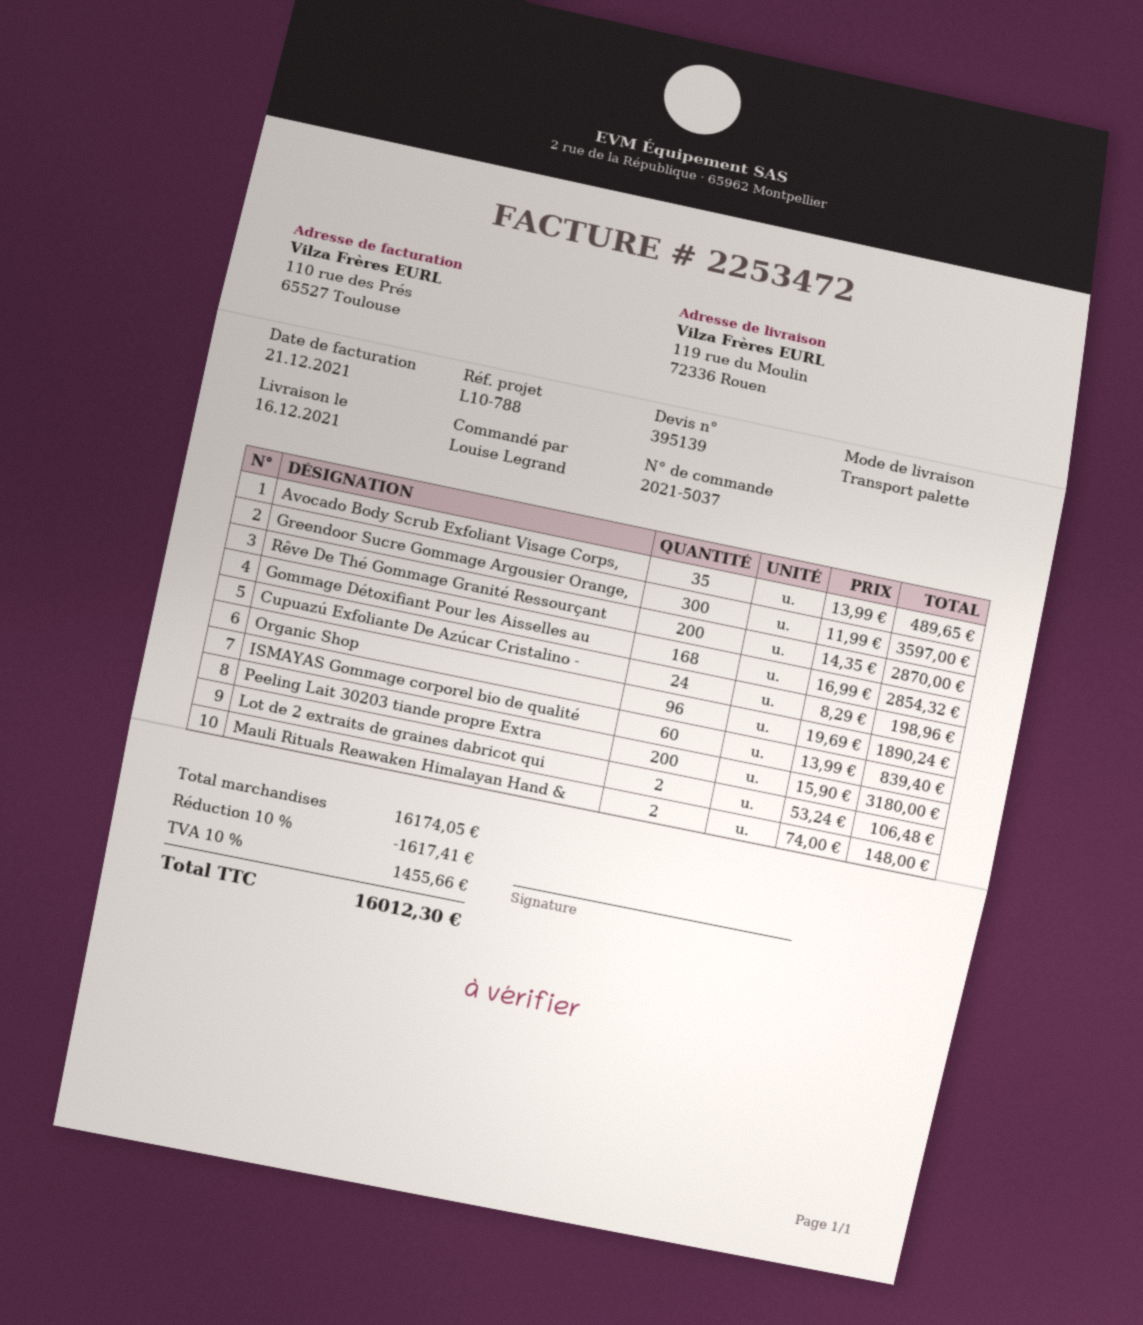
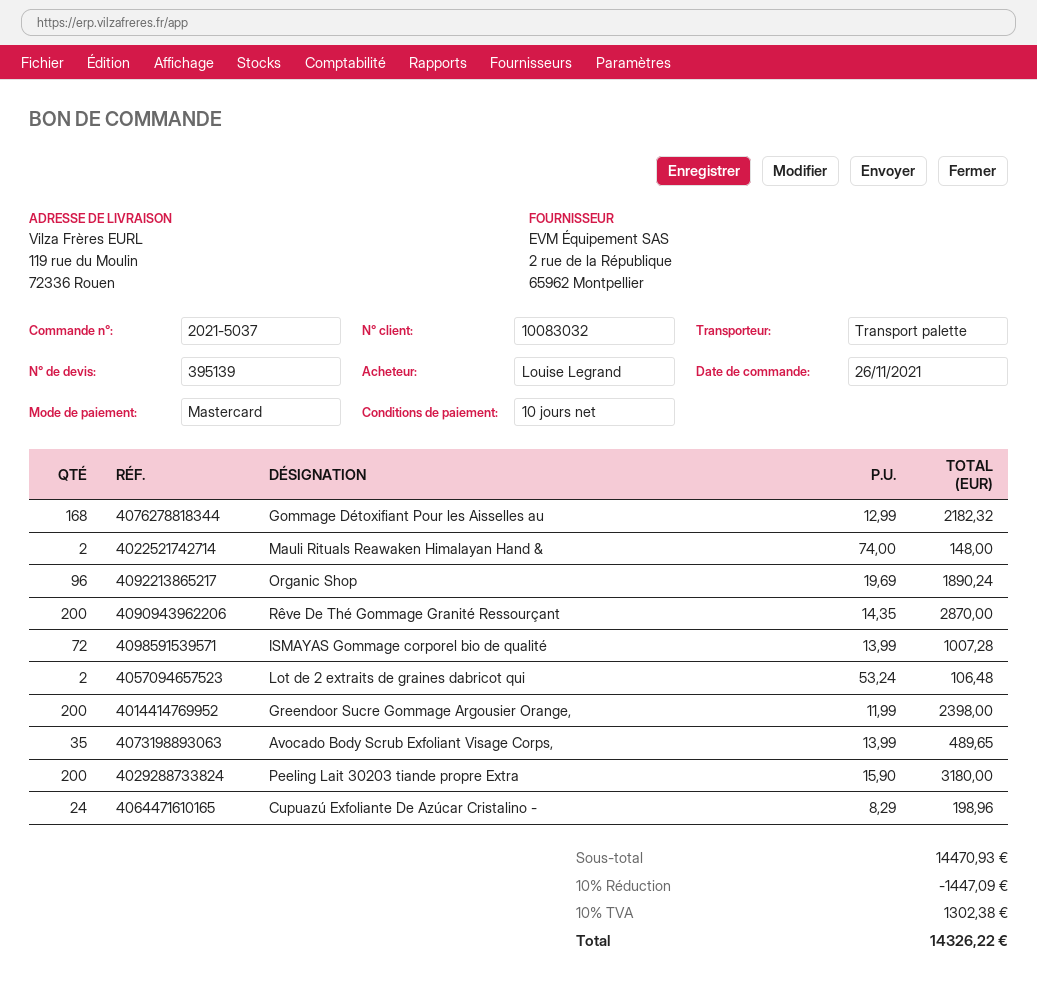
Greendoor Sucre Gommage Argousier Orange,: 300 x 11.99 = 3597.00 -> 200 x 11.99 = 2398.00
Gommage Détoxifiant Pour les Aisselles au: 168 x 16.99 = 2854.32 -> 168 x 12.99 = 2182.32
ISMAYAS Gommage corporel bio de qualité: 60 x 13.99 = 839.40 -> 72 x 13.99 = 1007.28
subtotal: 16174.05 -> 14470.93
discount: 10% = 1617.41 -> 10% = 1447.09
tax: 10% = 1455.66 -> 10% = 1302.38
total: 16012.30 -> 14326.22

